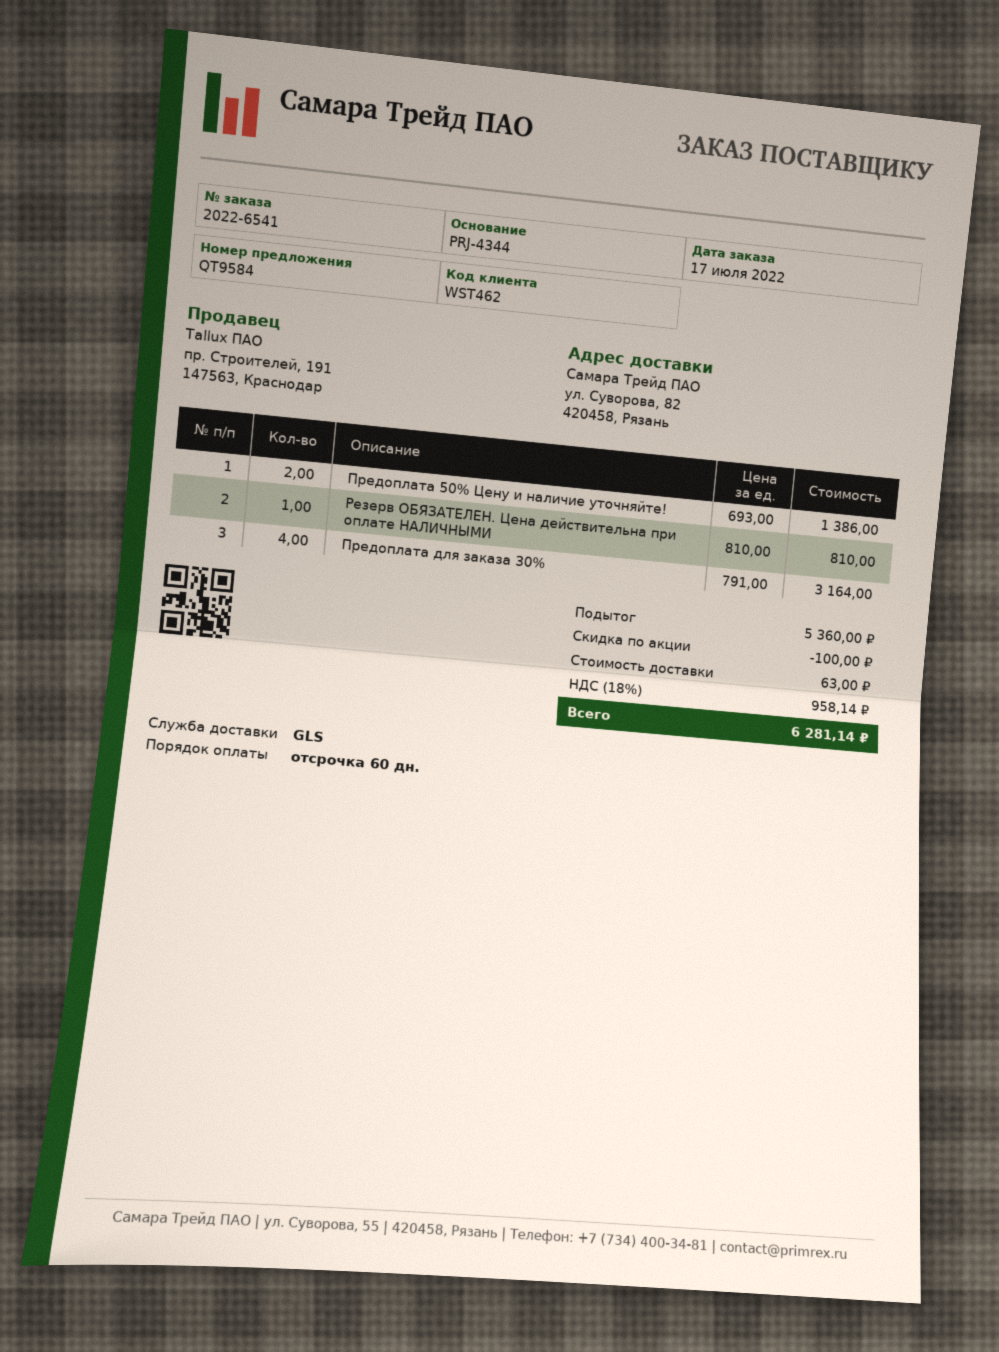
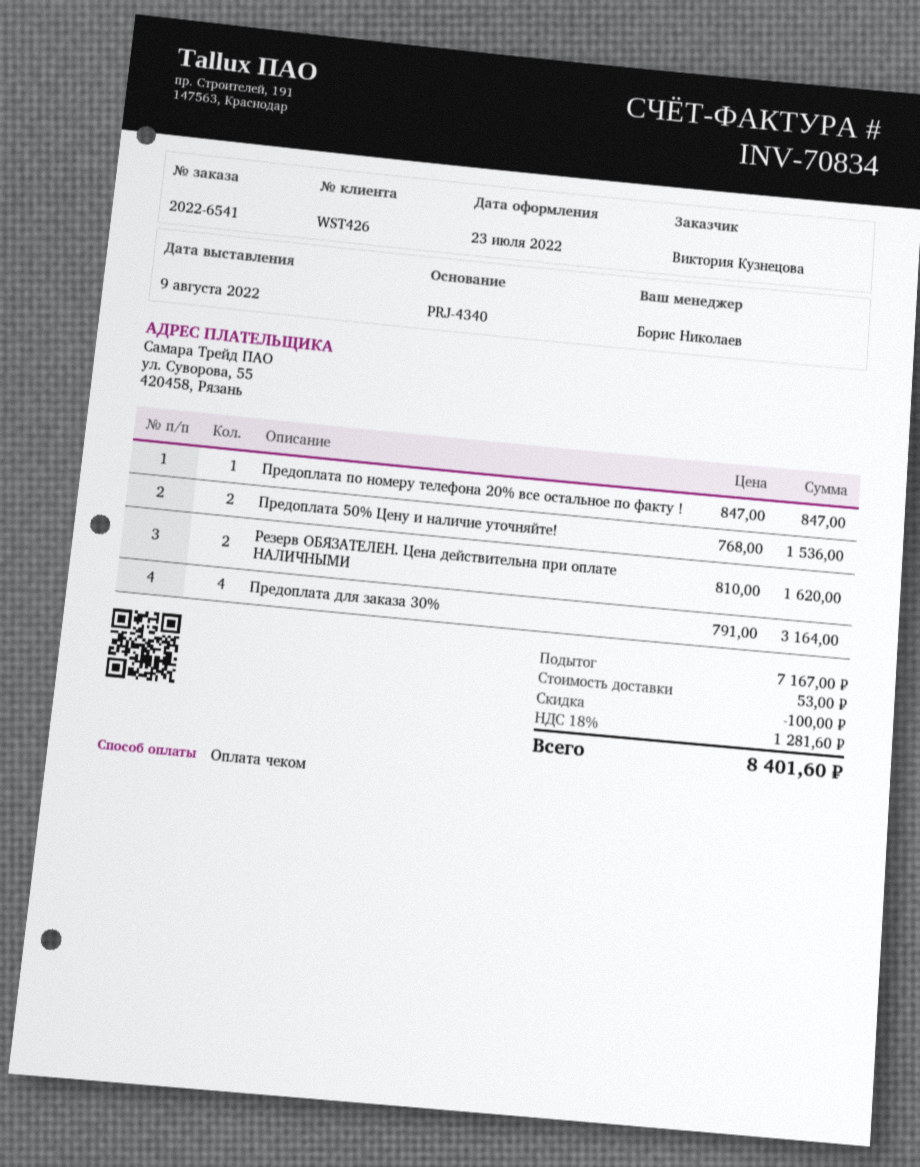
order date: 2022-07-17 -> 2022-07-23
customer number: WST462 -> WST426
reference: PRJ-4344 -> PRJ-4340
Предоплата 50% Цену и наличие уточняйте!: 2 x 693.00 = 1386.00 -> 2 x 768.00 = 1536.00
Резерв ОБЯЗАТЕЛЕН. Цена действительна при оплате НАЛИЧНЫМИ: 1 x 810.00 = 810.00 -> 2 x 810.00 = 1620.00
Предоплата по номеру телефона 20% все остальное по факту !: none -> 1 x 847.00 = 847.00
subtotal: 5360.00 -> 7167.00
shipping: 63.00 -> 53.00
tax: 18% = 958.14 -> 18% = 1281.60
total: 6281.14 -> 8401.60

